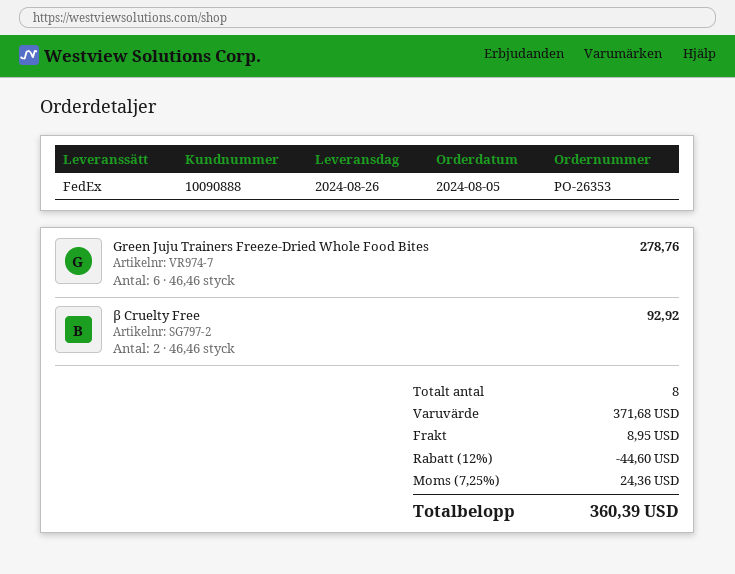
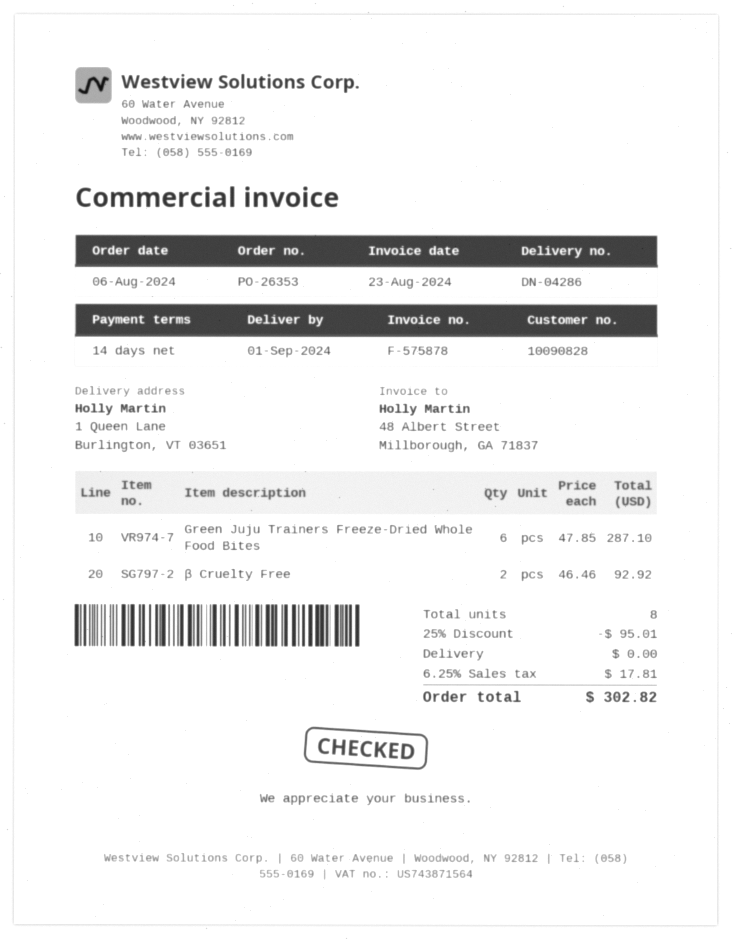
order date: 2024-08-05 -> 2024-08-06
delivery date: 2024-08-26 -> 2024-09-01
customer number: 10090888 -> 10090828
Green Juju Trainers Freeze-Dried Whole Food Bites: 6 x 46.46 = 278.76 -> 6 x 47.85 = 287.10
discount: 12% = 44.60 -> 25% = 95.01
shipping: 8.95 -> 0.00
tax: 7.25% = 24.36 -> 6.25% = 17.81
total: 360.39 -> 302.82

